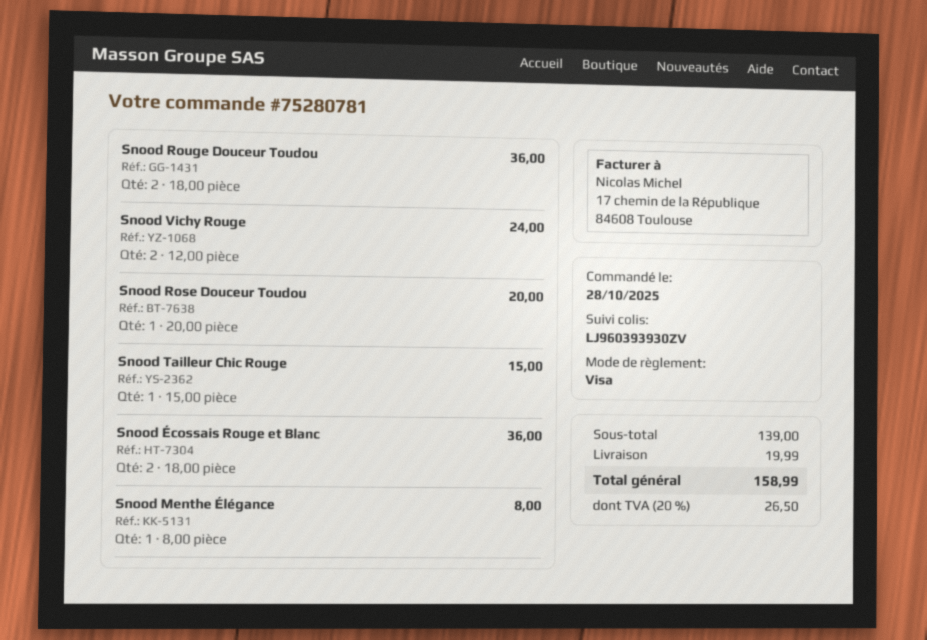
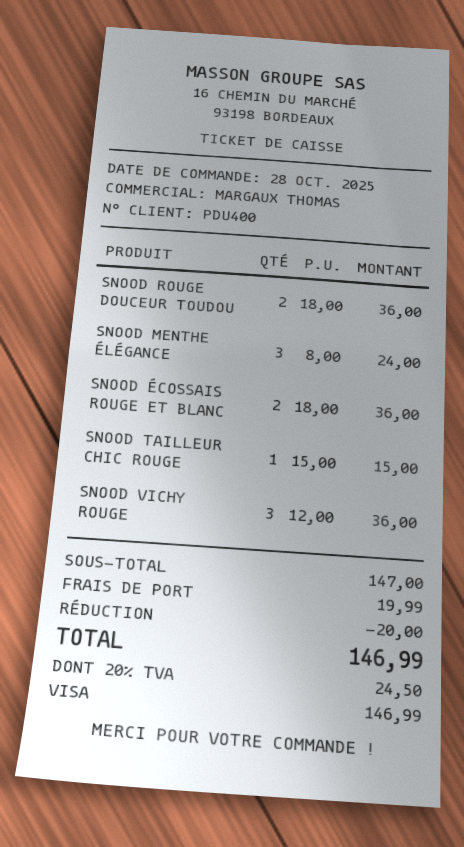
Snood Vichy Rouge: 2 x 12.00 = 24.00 -> 3 x 12.00 = 36.00
Snood Rose Douceur Toudou: 1 x 20.00 = 20.00 -> none
Snood Menthe Élégance: 1 x 8.00 = 8.00 -> 3 x 8.00 = 24.00
subtotal: 139.00 -> 147.00
discount: none -> 20.00
tax: 20% = 26.50 -> 20% = 24.50
total: 158.99 -> 146.99

